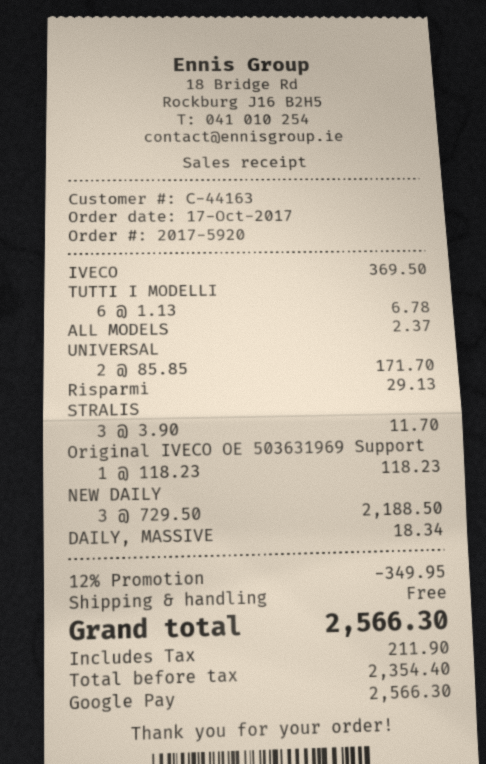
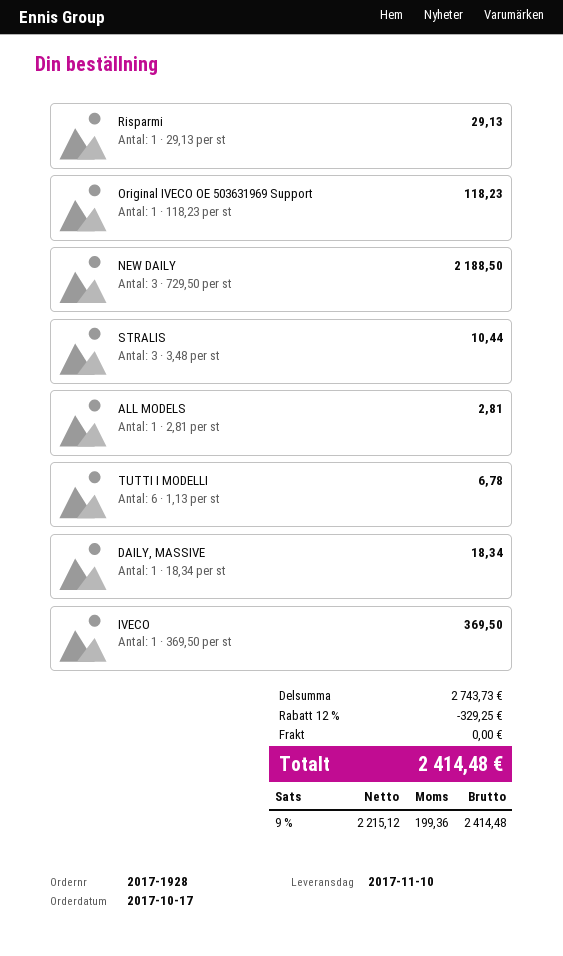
order number: 2017-5920 -> 2017-1928
ALL MODELS: 1 x 2.37 = 2.37 -> 1 x 2.81 = 2.81
UNIVERSAL: 2 x 85.85 = 171.70 -> none
STRALIS: 3 x 3.90 = 11.70 -> 3 x 3.48 = 10.44
discount: 12% = 349.95 -> 12% = 329.25
net: 2354.40 -> 2215.12
tax: 211.90 -> 199.36
total: 2566.30 -> 2414.48

